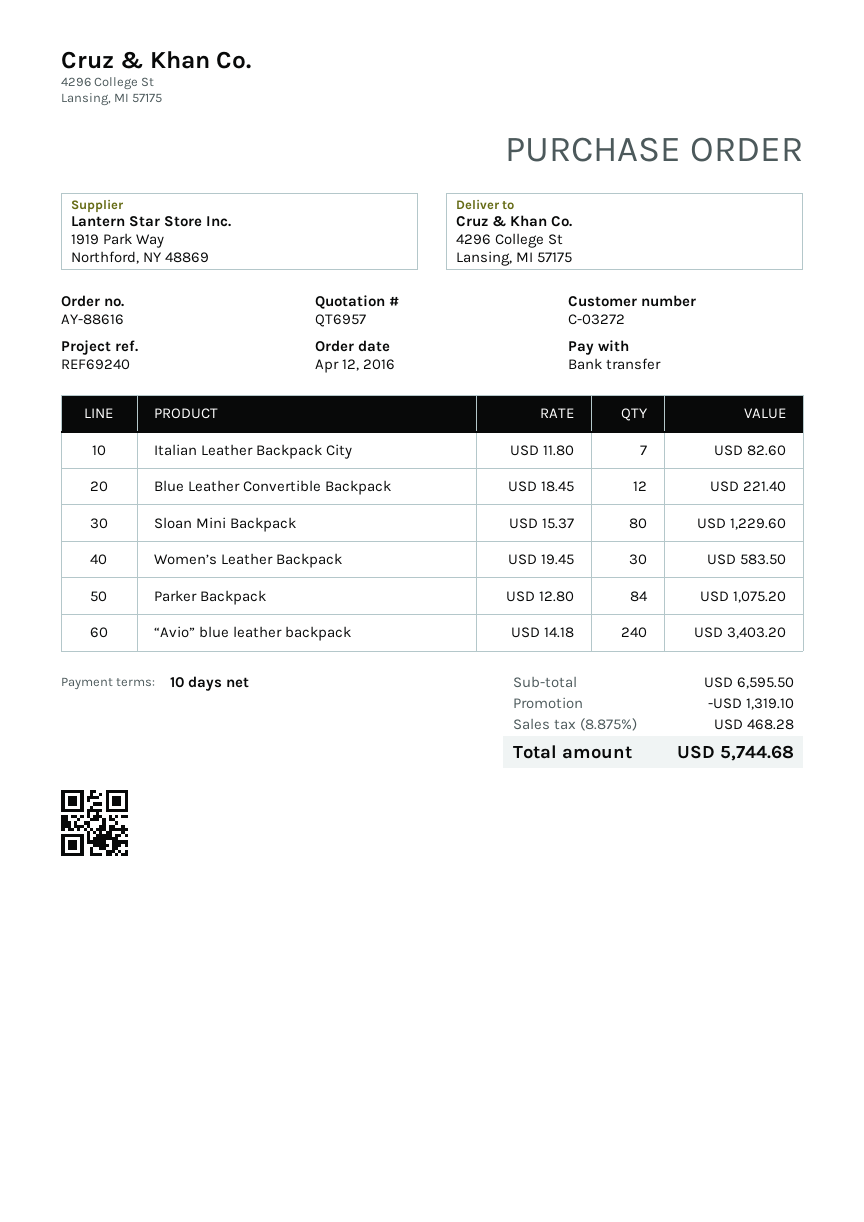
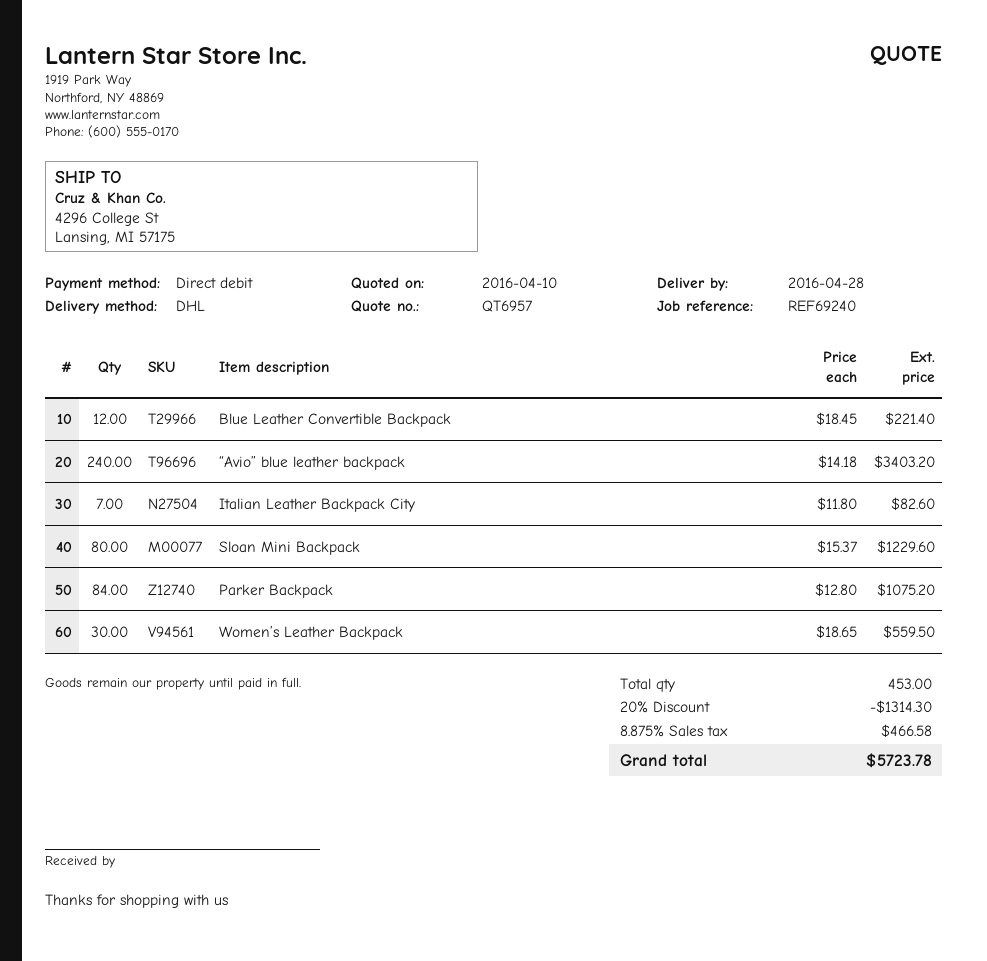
payment method: bank transfer -> direct debit
Women’s Leather Backpack: 30 x 19.45 = 583.50 -> 30 x 18.65 = 559.50
discount: 1319.10 -> 1314.30
tax: 8.875% = 468.28 -> 8.875% = 466.58
total: 5744.68 -> 5723.78

